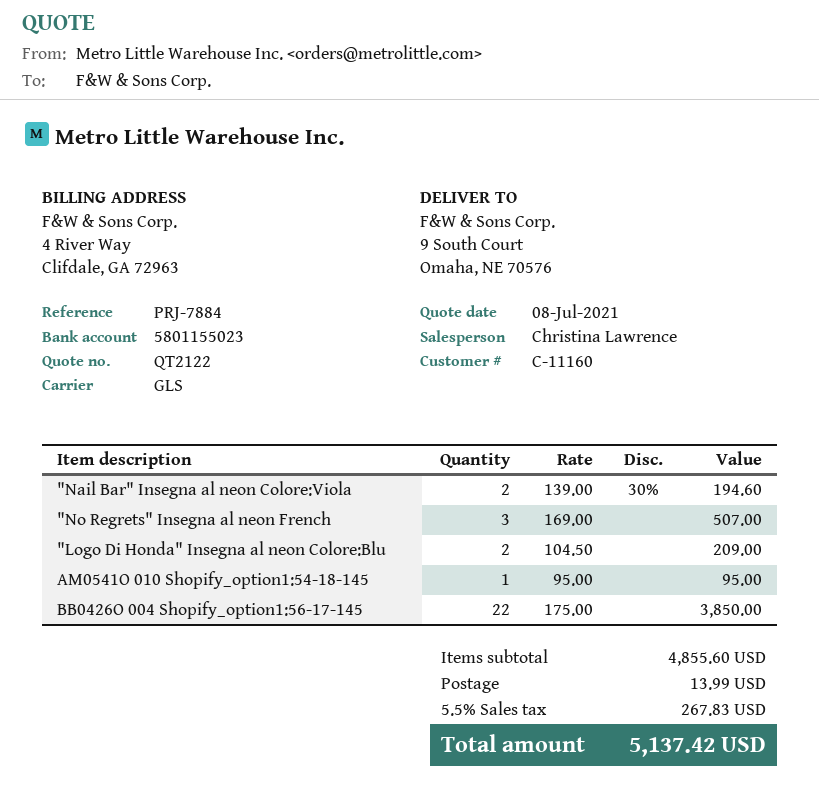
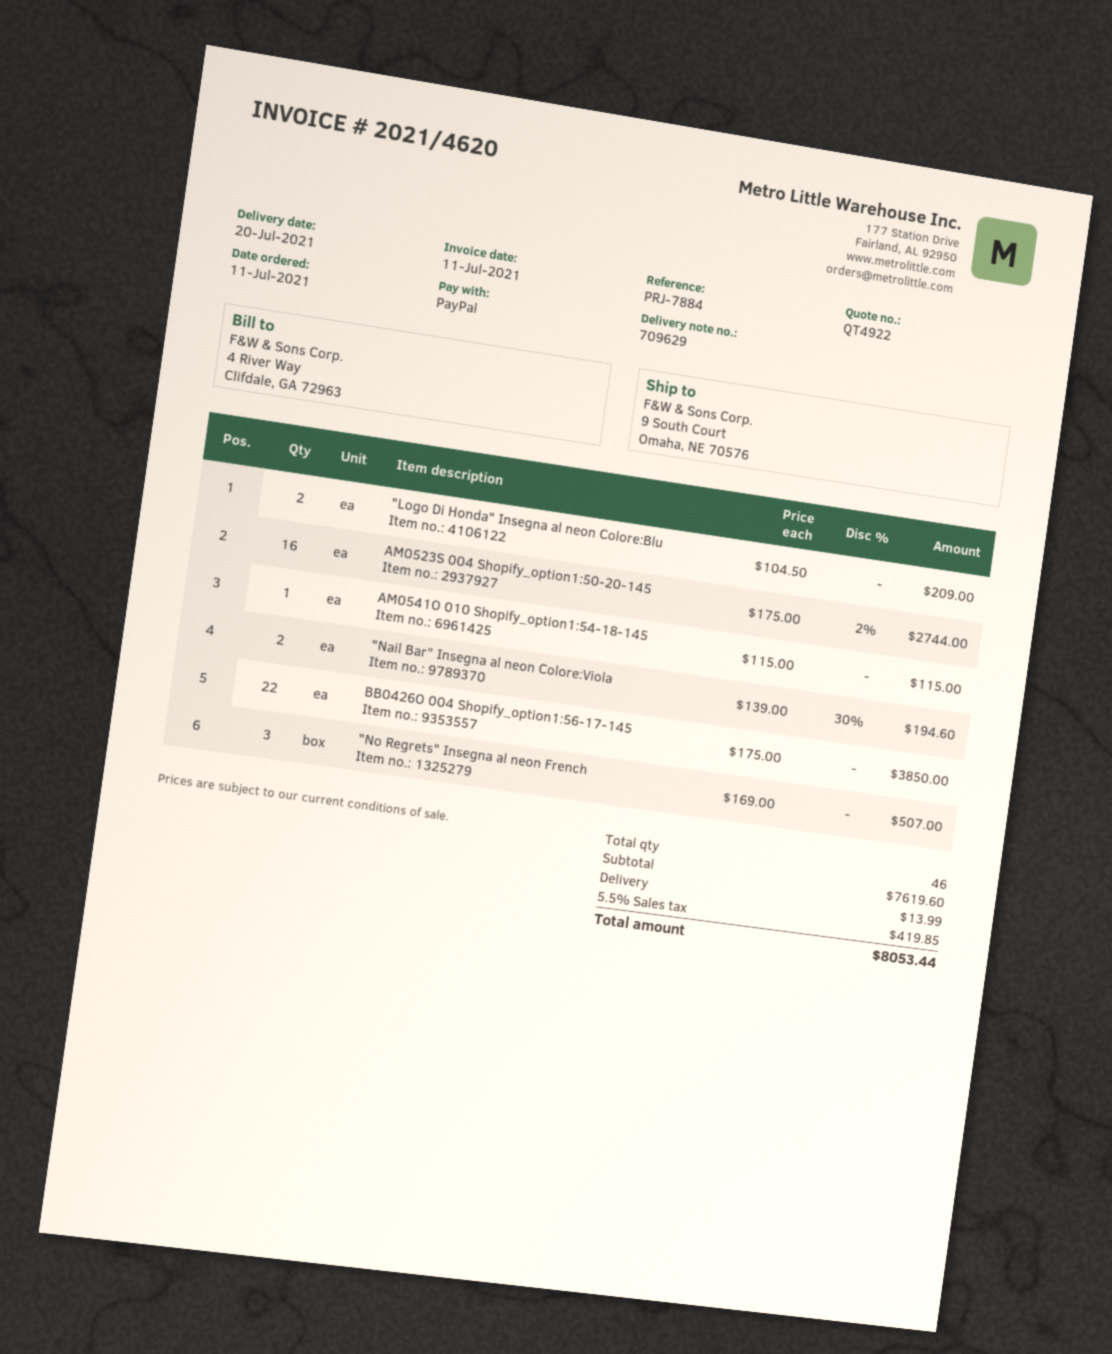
quote number: QT2122 -> QT4922
AM0541O 010 Shopify_option1:54-18-145: 1 x 95.00 = 95.00 -> 1 x 115.00 = 115.00
AM0523S 004 Shopify_option1:50-20-145: none -> 16 x 175.00 - 2% = 2744.00
subtotal: 4855.60 -> 7619.60
tax: 5.5% = 267.83 -> 5.5% = 419.85
total: 5137.42 -> 8053.44

